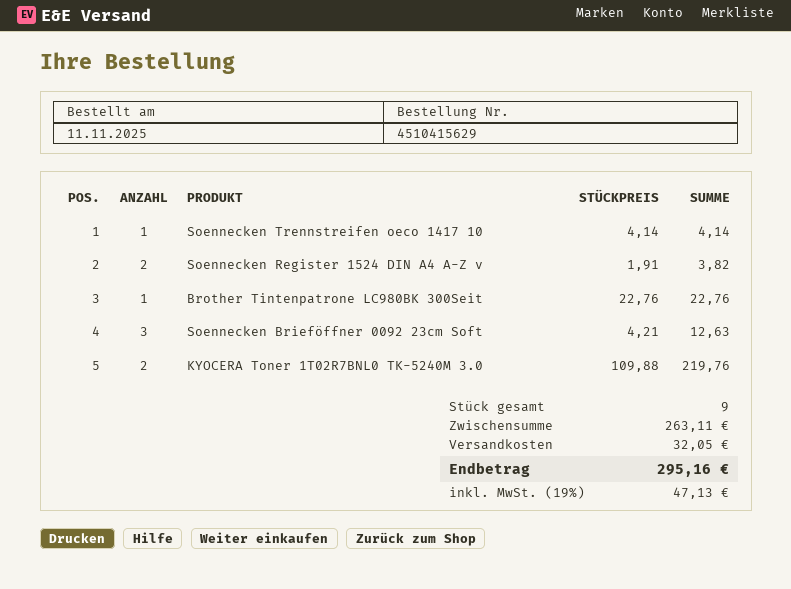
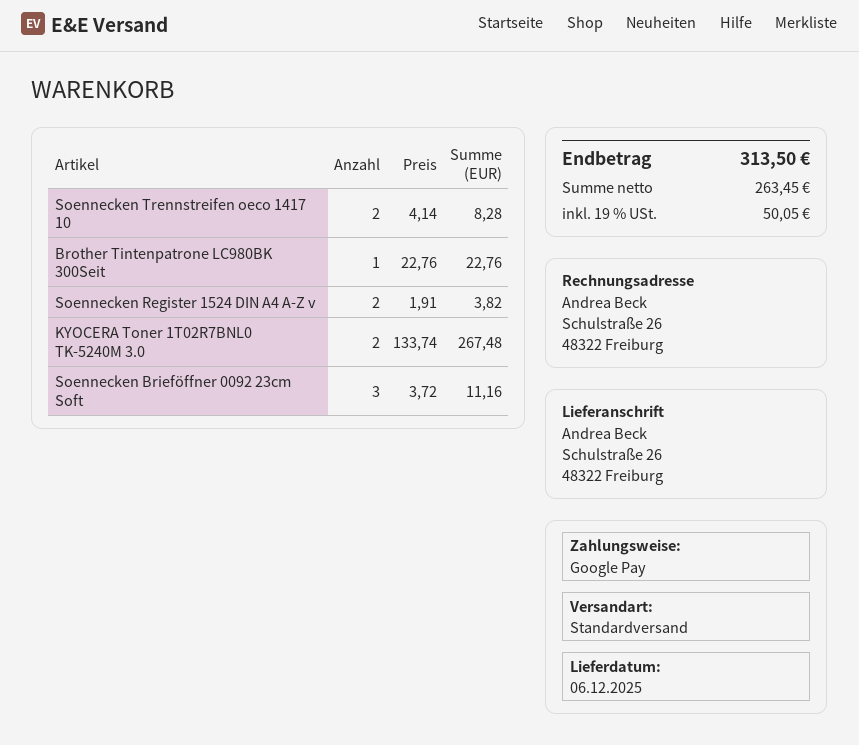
Soennecken Trennstreifen oeco 1417 10: 1 x 4.14 = 4.14 -> 2 x 4.14 = 8.28
Soennecken Brieföffner 0092 23cm Soft: 3 x 4.21 = 12.63 -> 3 x 3.72 = 11.16
KYOCERA Toner 1T02R7BNL0 TK-5240M 3.0: 2 x 109.88 = 219.76 -> 2 x 133.74 = 267.48
shipping: 32.05 -> none
tax: 19% = 47.13 -> 19% = 50.05
total: 295.16 -> 313.50

